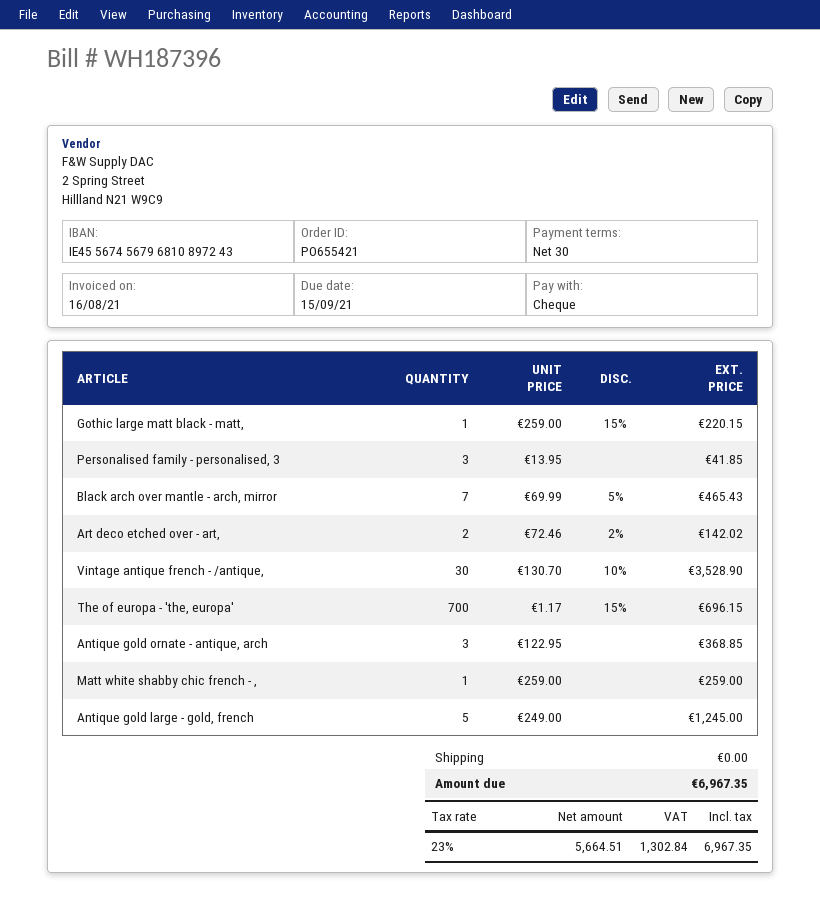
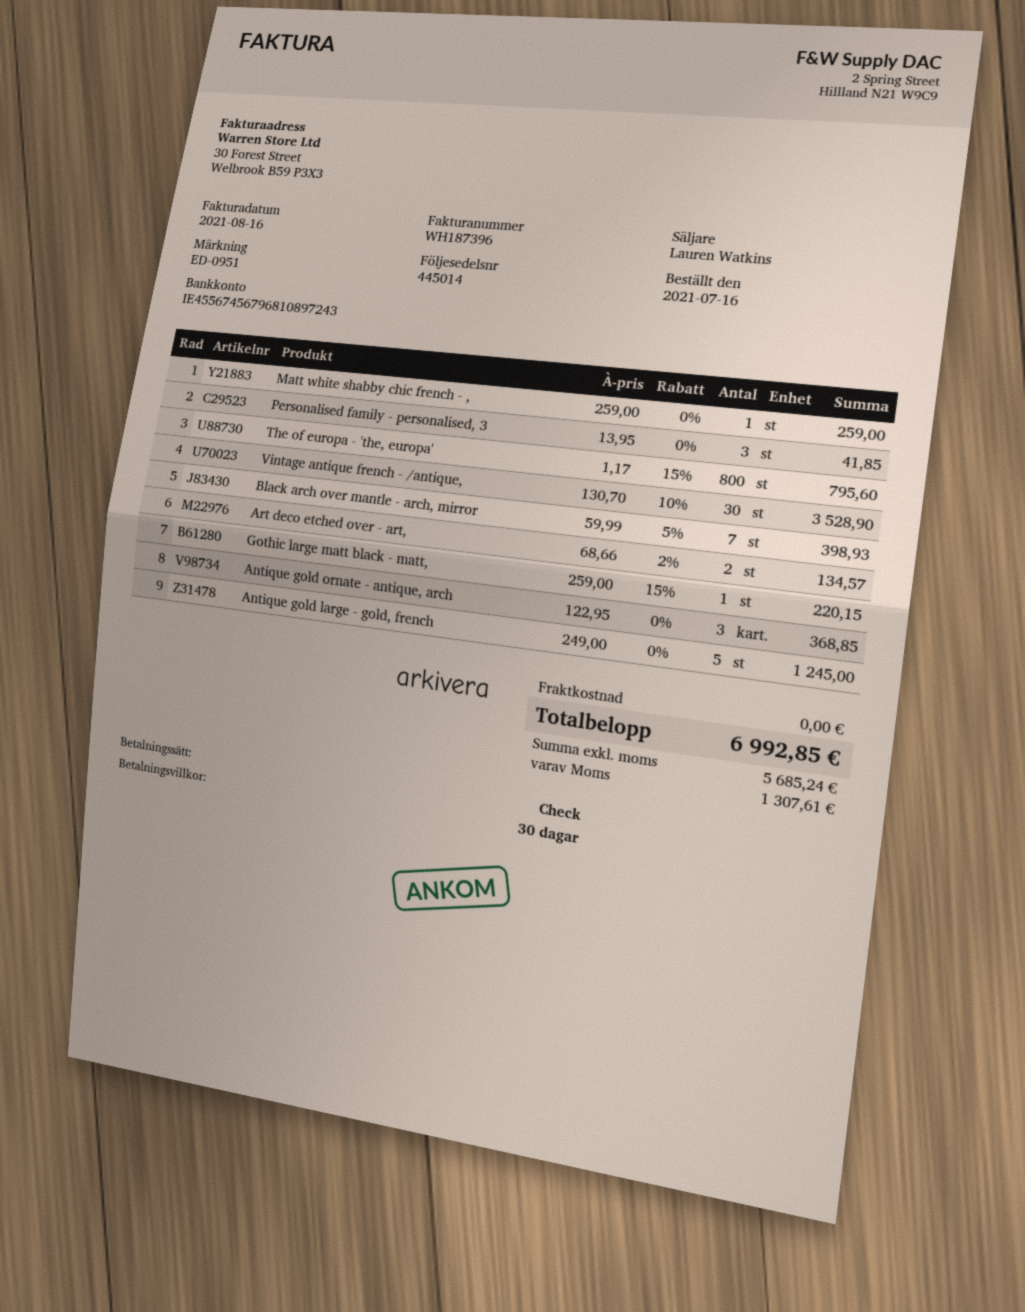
Black arch over mantle - arch, mirror: 7 x 69.99 - 5% = 465.43 -> 7 x 59.99 - 5% = 398.93
Art deco etched over - art,: 2 x 72.46 - 2% = 142.02 -> 2 x 68.66 - 2% = 134.57
The of europa - 'the, europa': 700 x 1.17 - 15% = 696.15 -> 800 x 1.17 - 15% = 795.60
net: 5664.51 -> 5685.24
tax: 1302.84 -> 1307.61
total: 6967.35 -> 6992.85

